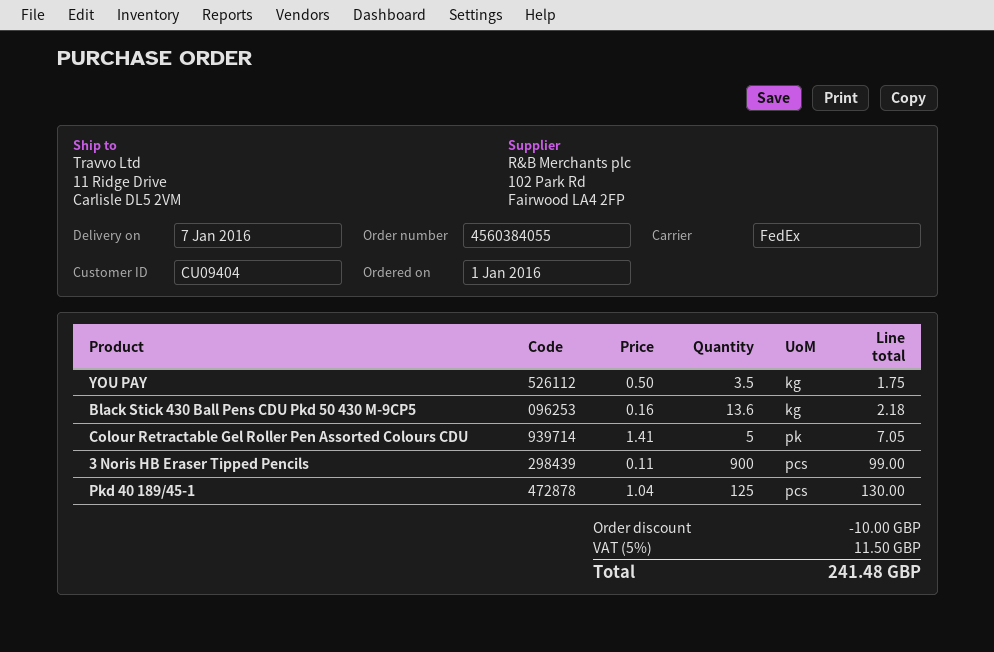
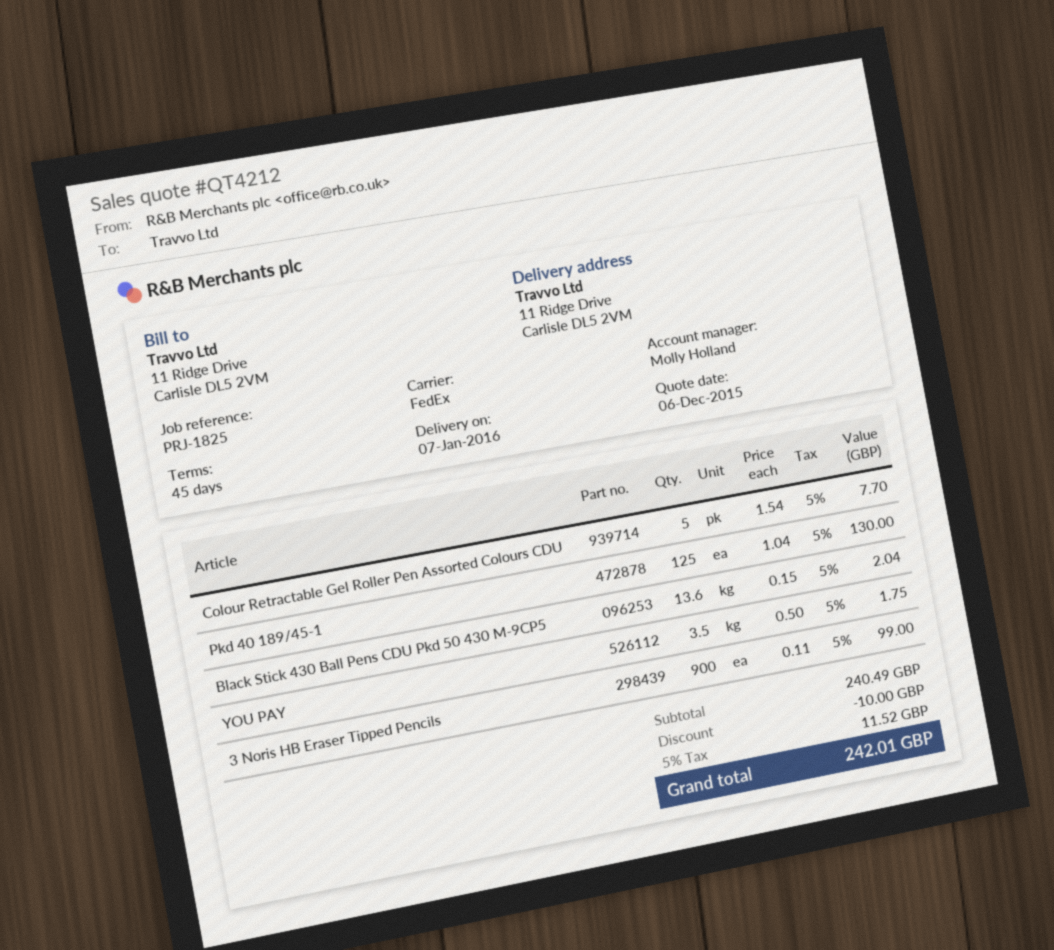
Black Stick 430 Ball Pens CDU Pkd 50 430 M-9CP5: 13.6 x 0.16 = 2.18 -> 13.6 x 0.15 = 2.04
Colour Retractable Gel Roller Pen Assorted Colours CDU: 5 x 1.41 = 7.05 -> 5 x 1.54 = 7.70
tax: 5% = 11.50 -> 5% = 11.52
total: 241.48 -> 242.01

